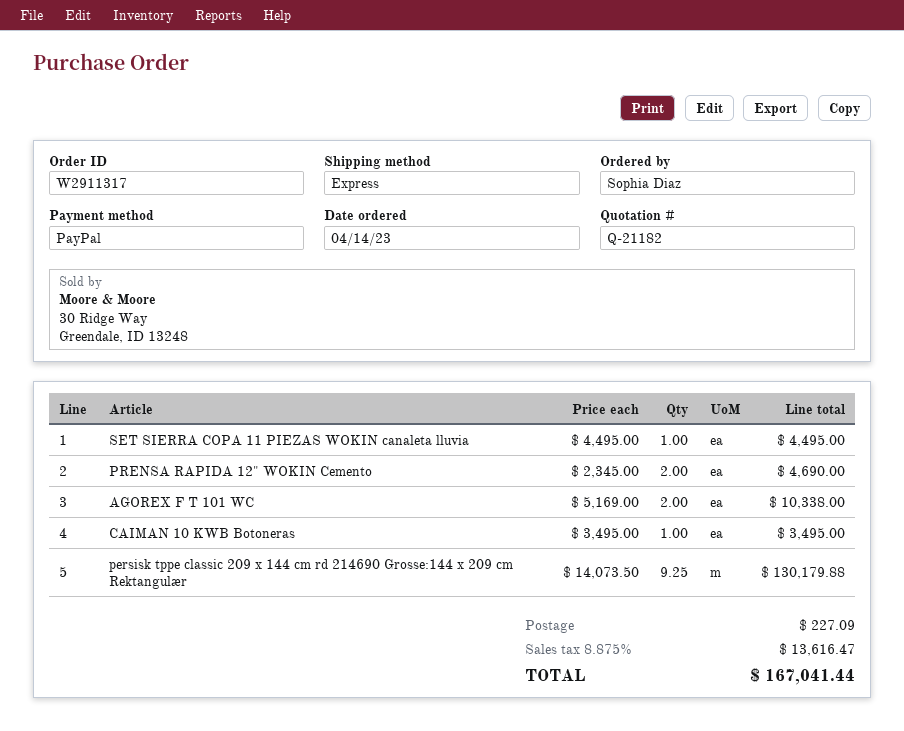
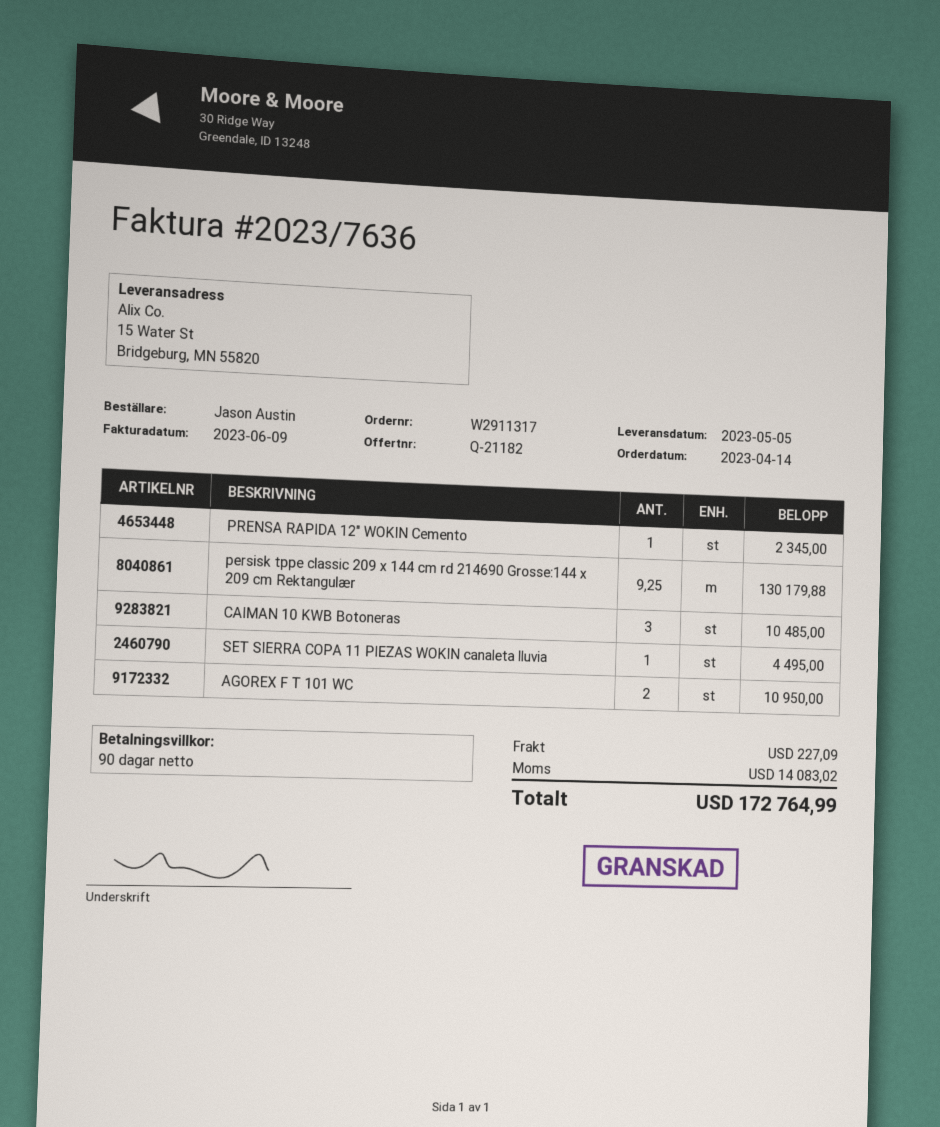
ordered by: Sophia Diaz -> Jason Austin
PRENSA RAPIDA 12" WOKIN Cemento: 2 for 4690.00 -> 1 for 2345.00
AGOREX F T 101 WC: 2 for 10338.00 -> 2 for 10950.00
CAIMAN 10 KWB Botoneras: 1 for 3495.00 -> 3 for 10485.00
tax: 13616.47 -> 14083.02
total: 167041.44 -> 172764.99

